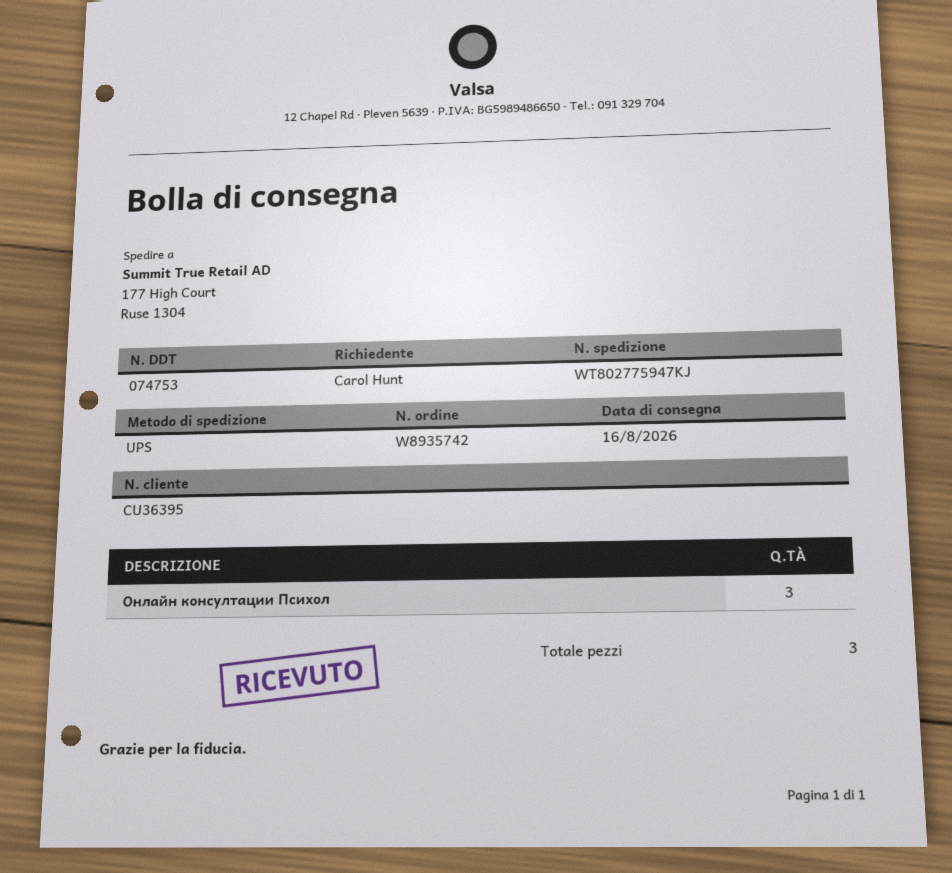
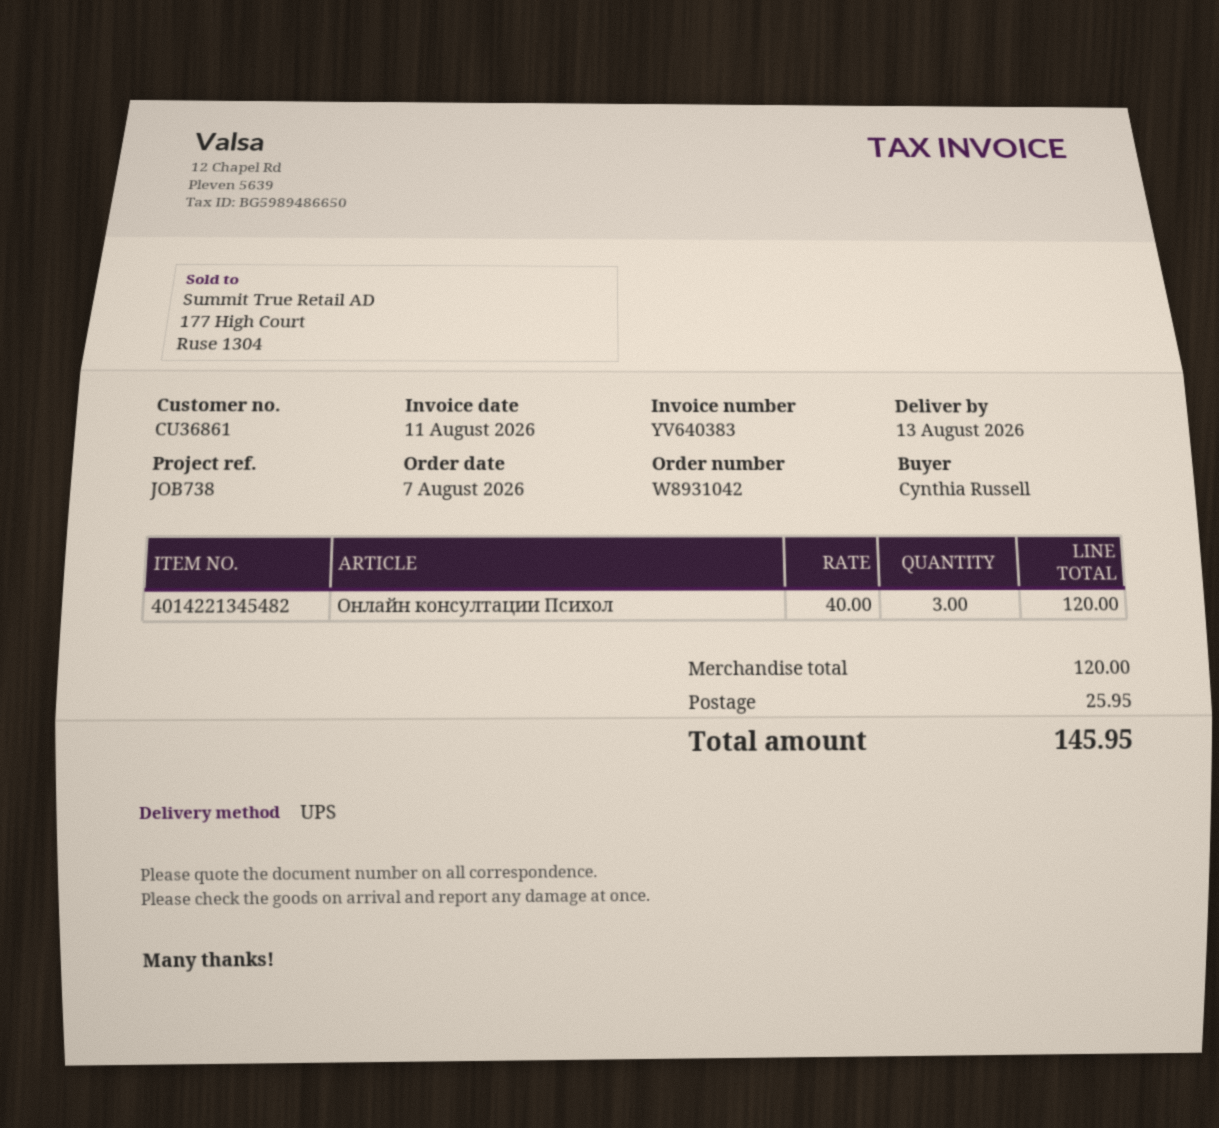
order number: W8935742 -> W8931042
delivery date: 2026-08-16 -> 2026-08-13
customer number: CU36395 -> CU36861
ordered by: Carol Hunt -> Cynthia Russell

